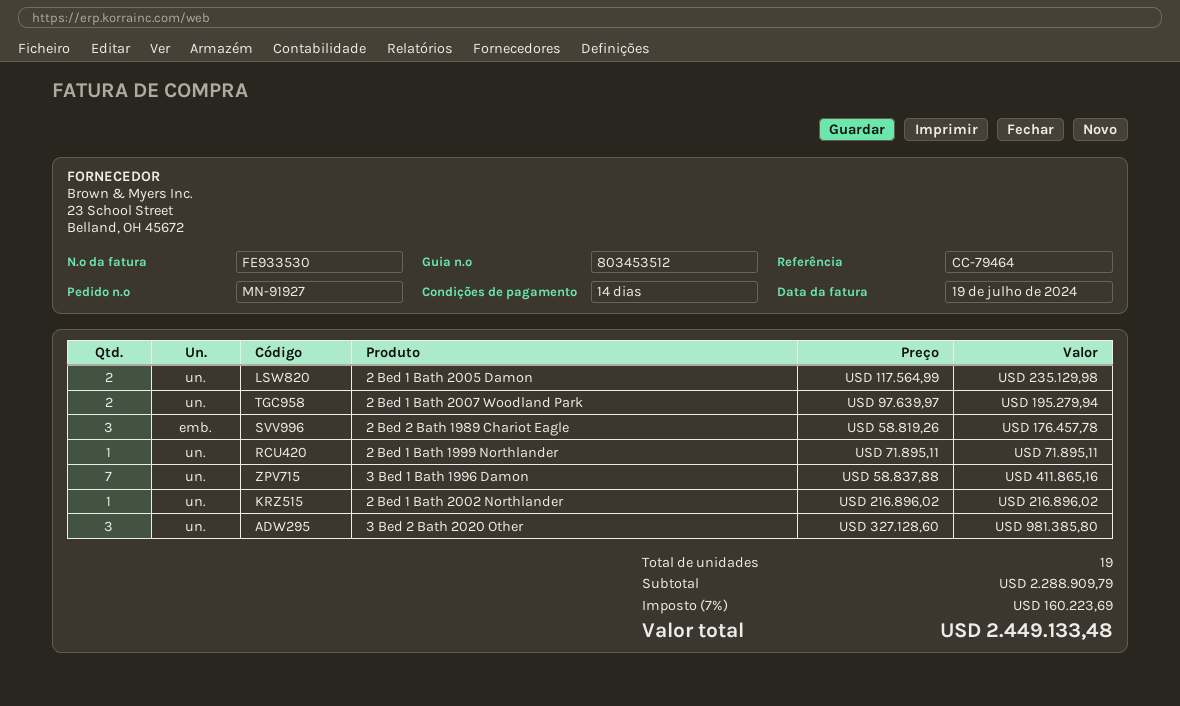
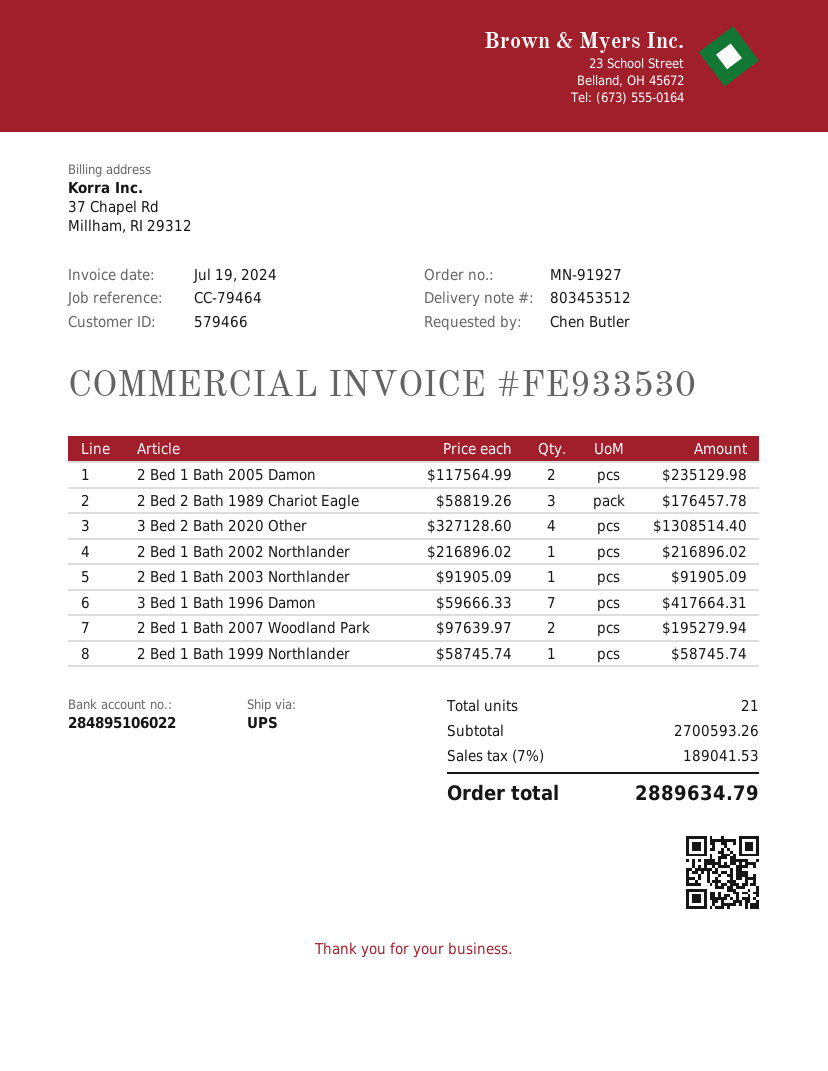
2 Bed 1 Bath 1999 Northlander: 1 x 71895.11 = 71895.11 -> 1 x 58745.74 = 58745.74
3 Bed 1 Bath 1996 Damon: 7 x 58837.88 = 411865.16 -> 7 x 59666.33 = 417664.31
3 Bed 2 Bath 2020 Other: 3 x 327128.60 = 981385.80 -> 4 x 327128.60 = 1308514.40
2 Bed 1 Bath 2003 Northlander: none -> 1 x 91905.09 = 91905.09
total quantity: 19 -> 21
subtotal: 2288909.79 -> 2700593.26
tax: 7% = 160223.69 -> 7% = 189041.53
total: 2449133.48 -> 2889634.79

